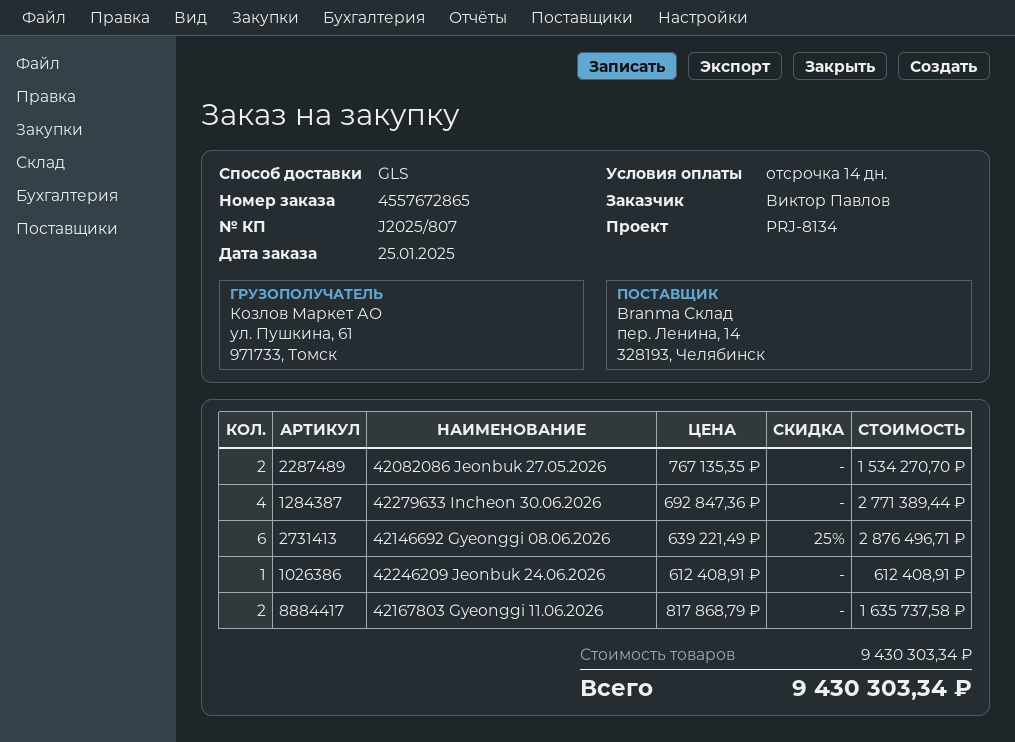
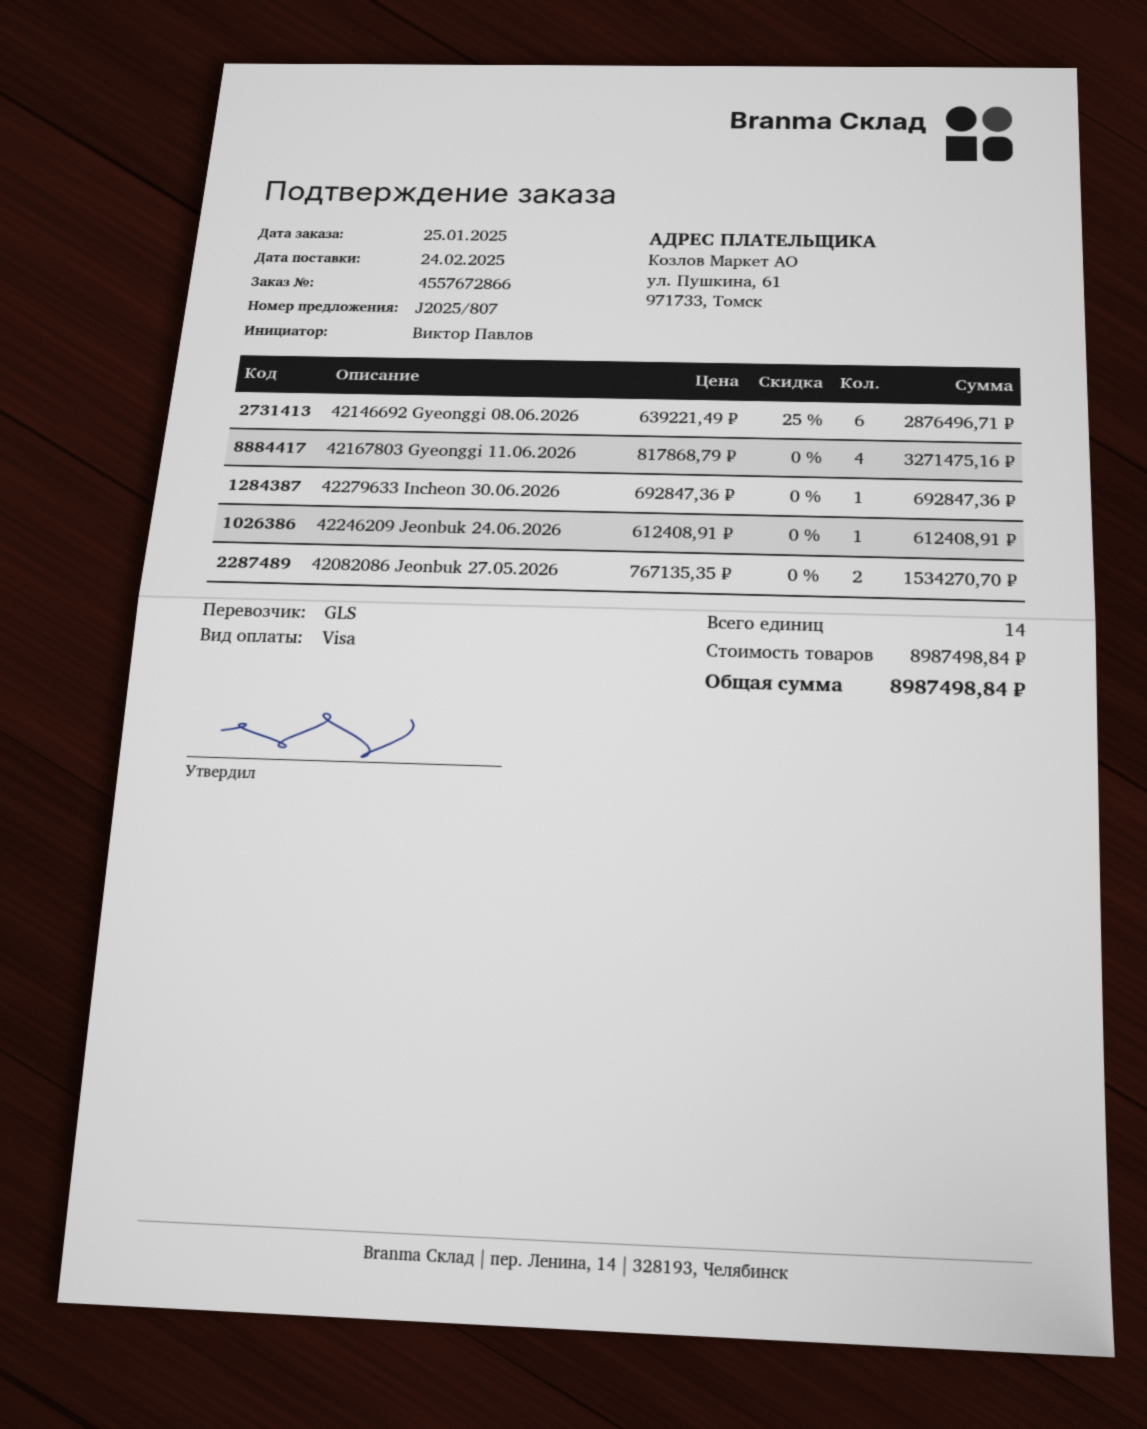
order number: 4557672865 -> 4557672866
42279633 Incheon 30.06.2026: 4 x 692847.36 = 2771389.44 -> 1 x 692847.36 = 692847.36
42167803 Gyeonggi 11.06.2026: 2 x 817868.79 = 1635737.58 -> 4 x 817868.79 = 3271475.16
subtotal: 9430303.34 -> 8987498.84
total: 9430303.34 -> 8987498.84

